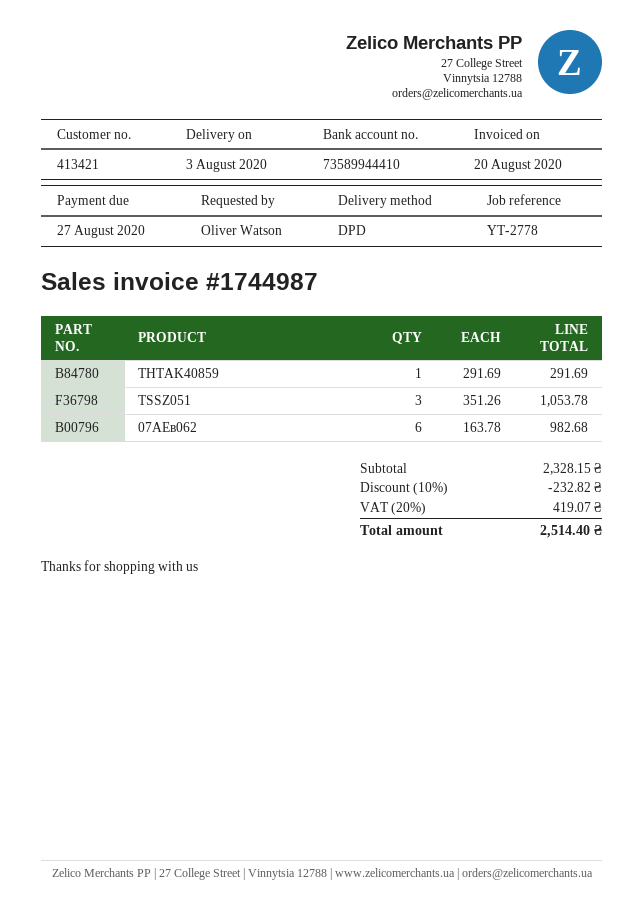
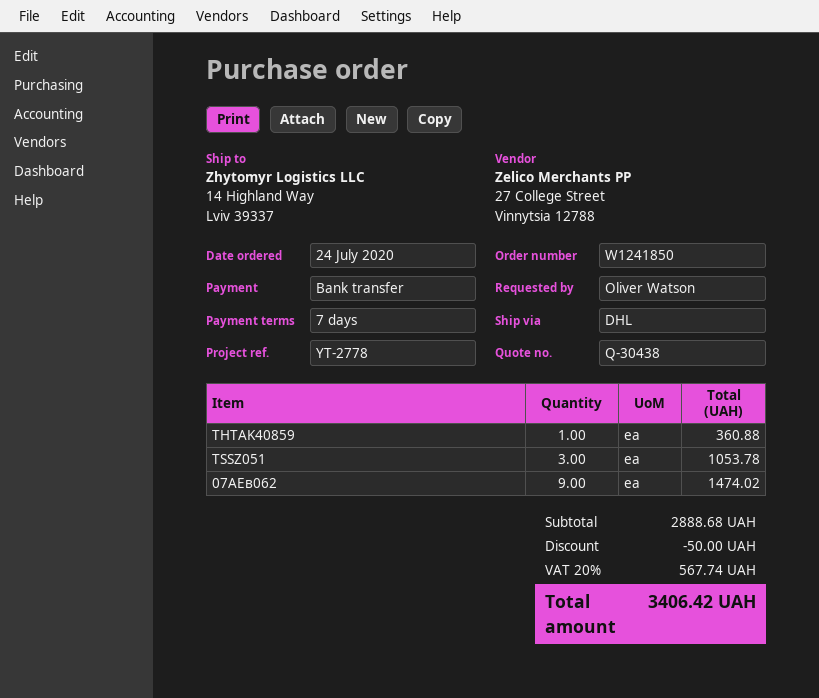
shipping method: DPD -> DHL
THTAK40859: 1 for 291.69 -> 1 for 360.88
07АЕв062: 6 for 982.68 -> 9 for 1474.02
subtotal: 2328.15 -> 2888.68
discount: 232.82 -> 50.00
tax: 20% = 419.07 -> 20% = 567.74
total: 2514.40 -> 3406.42

